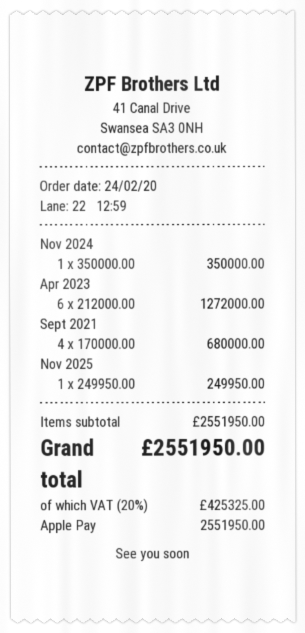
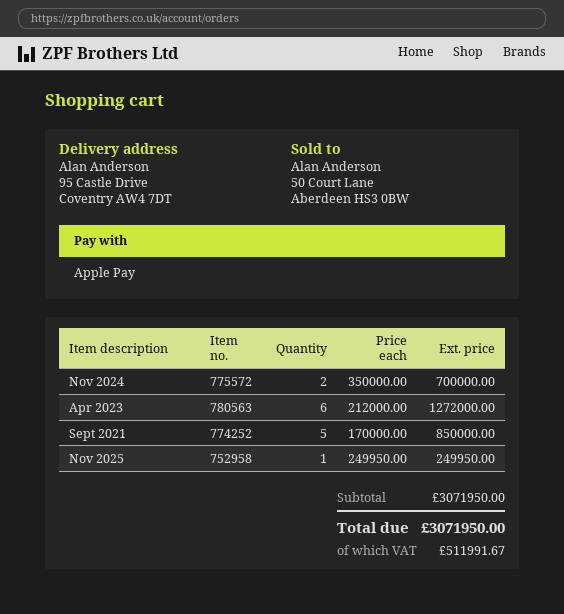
Nov 2024: 1 x 350000.00 = 350000.00 -> 2 x 350000.00 = 700000.00
Sept 2021: 4 x 170000.00 = 680000.00 -> 5 x 170000.00 = 850000.00
subtotal: 2551950.00 -> 3071950.00
tax: 425325.00 -> 511991.67
total: 2551950.00 -> 3071950.00

